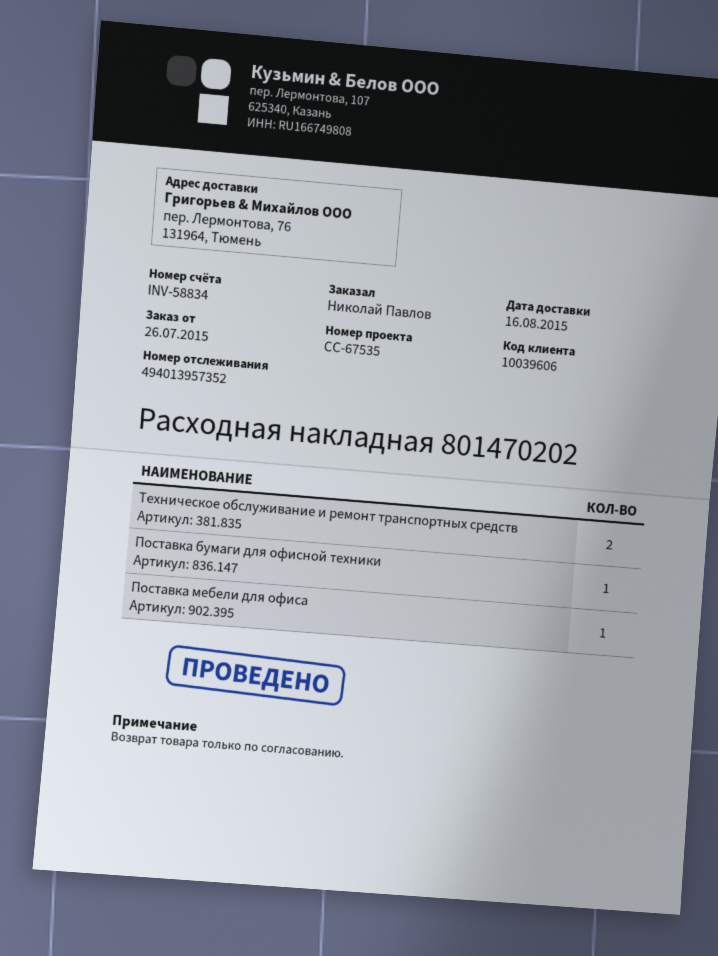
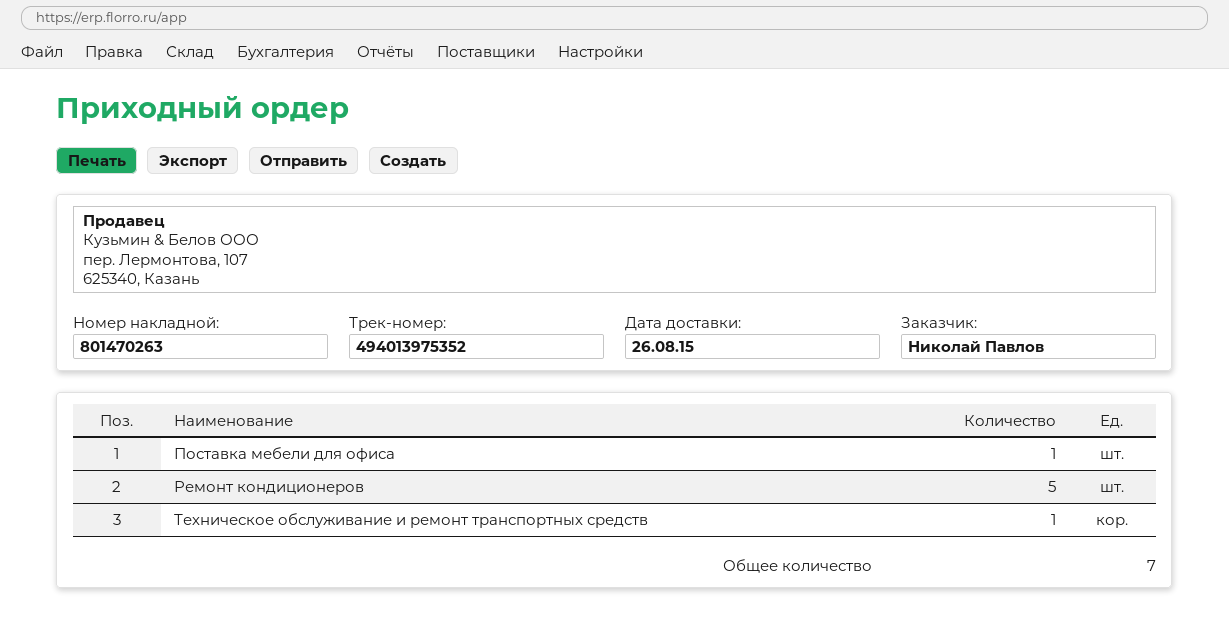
delivery note number: 801470202 -> 801470263
delivery date: 2015-08-16 -> 2015-08-26
tracking number: 494013957352 -> 494013975352
Техническое обслуживание и ремонт транспортных средств: 2 -> 1
Поставка бумаги для офисной техники: 1 -> none
Ремонт кондиционеров: none -> 5

